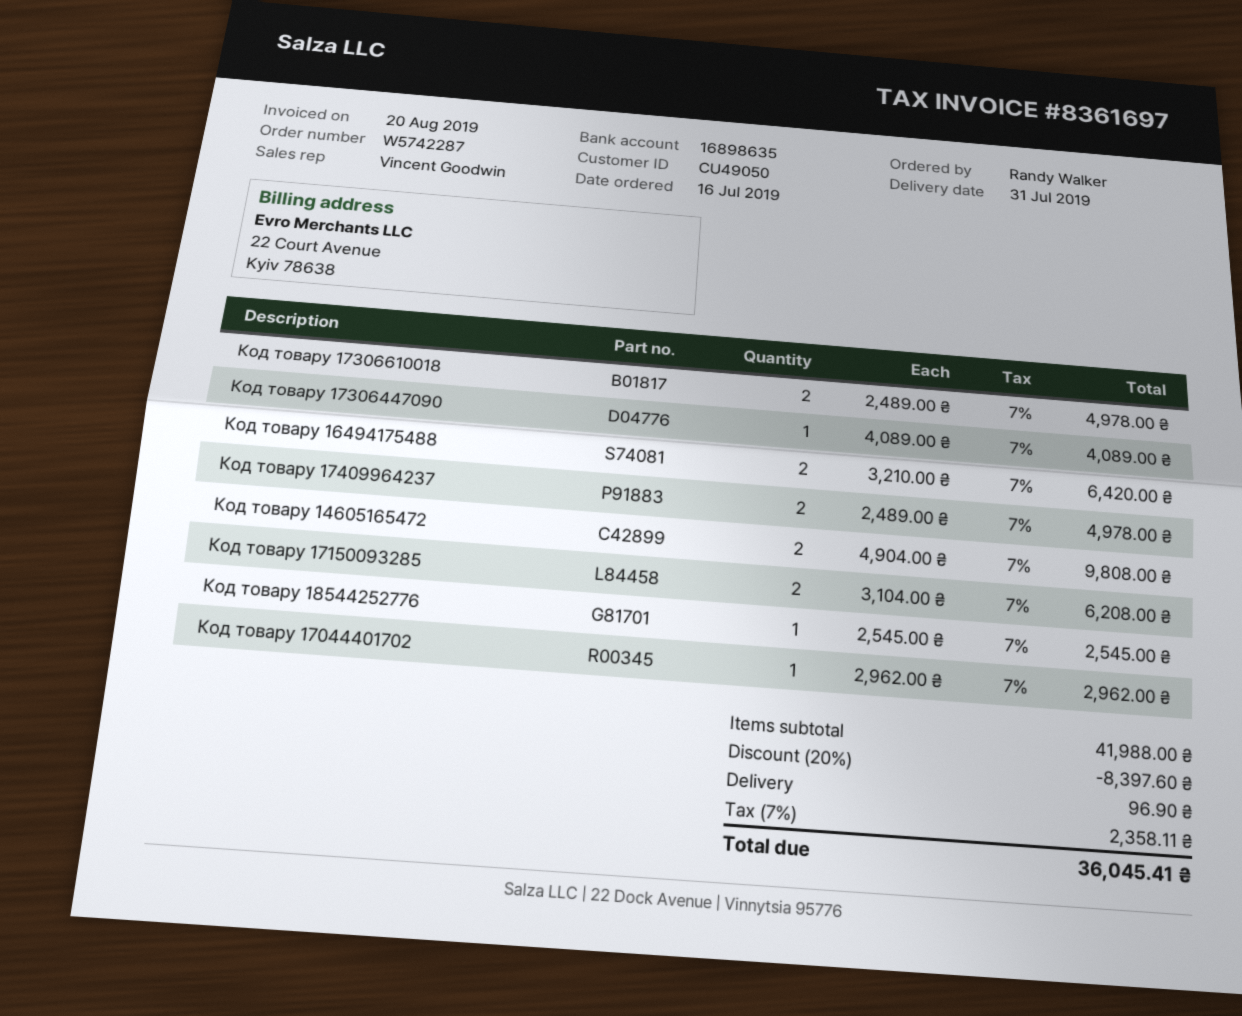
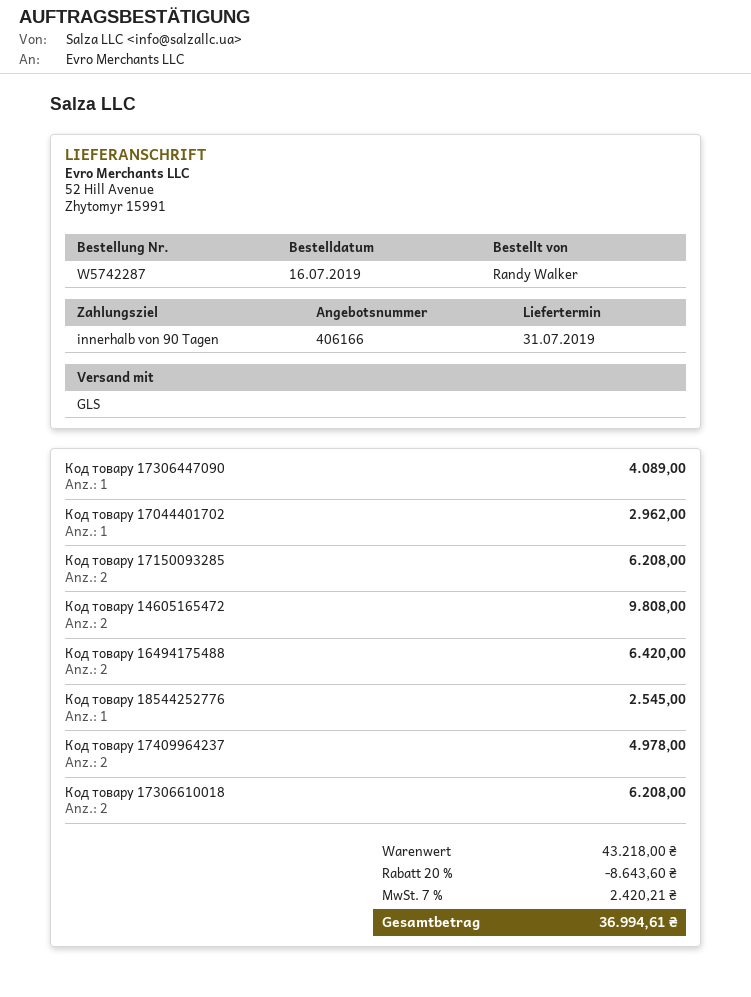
Код товару 17306610018: 2 for 4978.00 -> 2 for 6208.00
subtotal: 41988.00 -> 43218.00
discount: 20% = 8397.60 -> 20% = 8643.60
shipping: 96.90 -> none
tax: 7% = 2358.11 -> 7% = 2420.21
total: 36045.41 -> 36994.61

